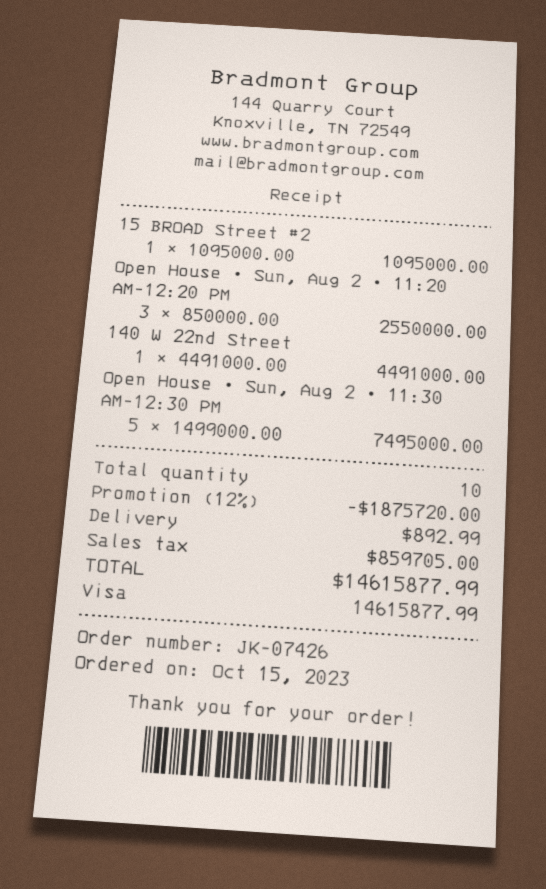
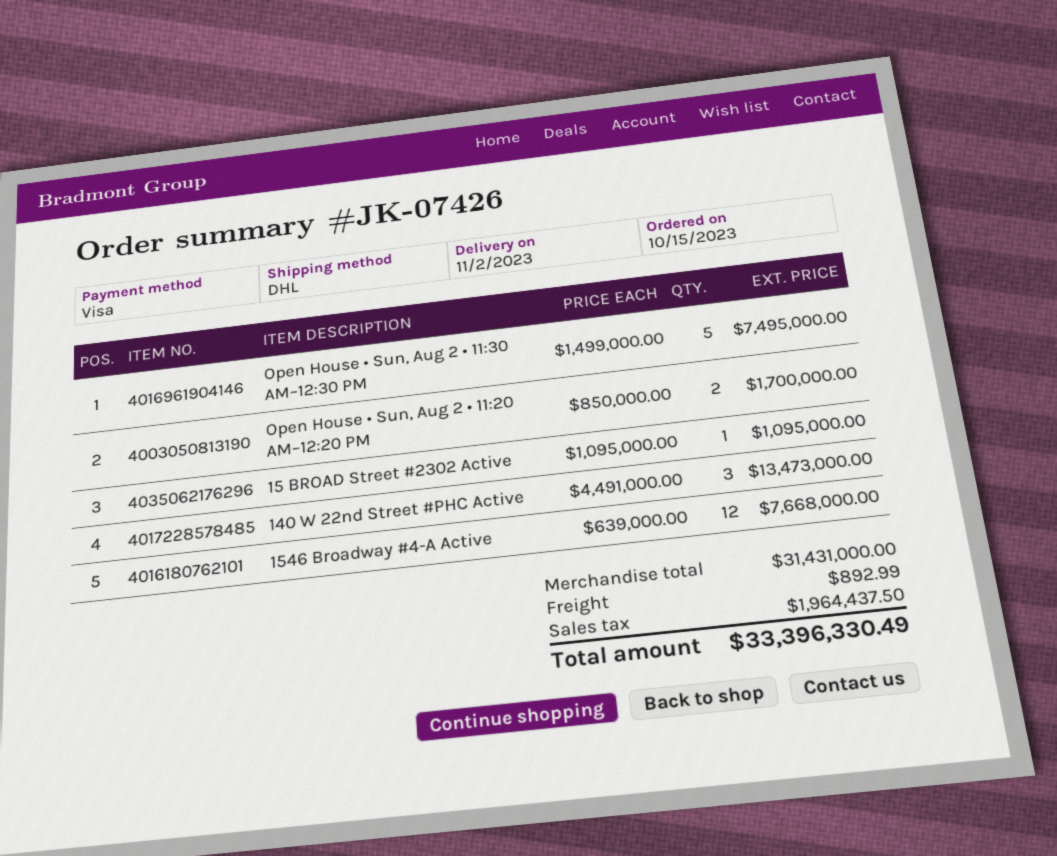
Open House • Sun, Aug 2 • 11:20 AM–12:20 PM: 3 x 850000.00 = 2550000.00 -> 2 x 850000.00 = 1700000.00
140 W 22nd Street: 1 x 4491000.00 = 4491000.00 -> 3 x 4491000.00 = 13473000.00
1546 Broadway #4-A Active: none -> 12 x 639000.00 = 7668000.00
discount: 12% = 1875720.00 -> none
tax: 859705.00 -> 1964437.50
total: 14615877.99 -> 33396330.49

